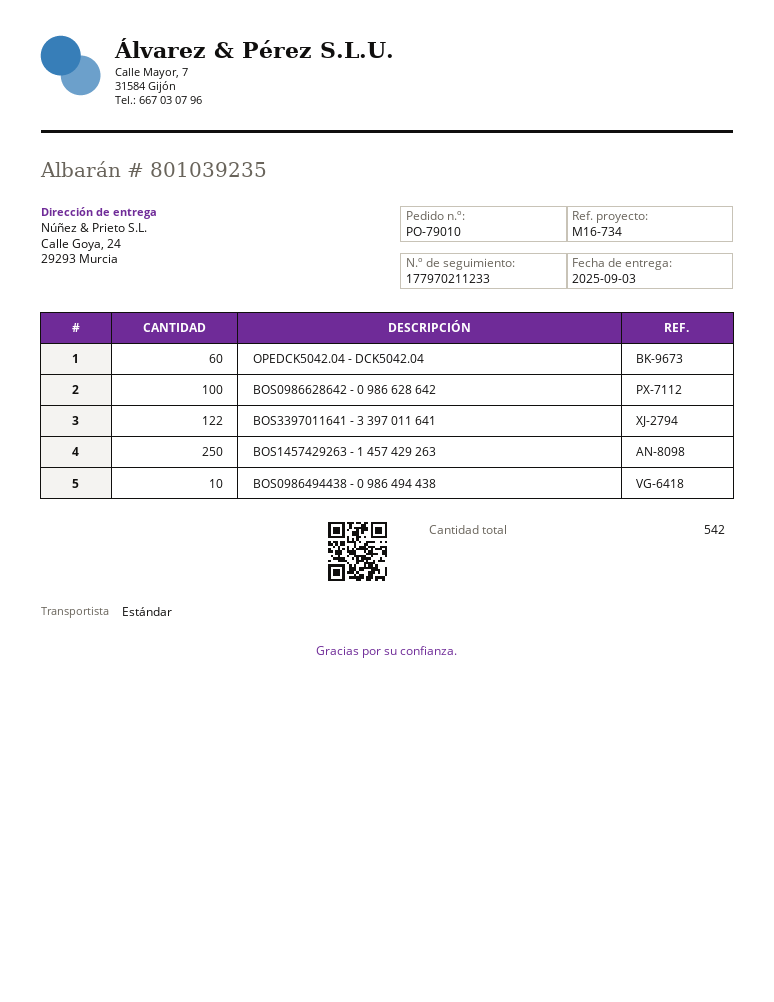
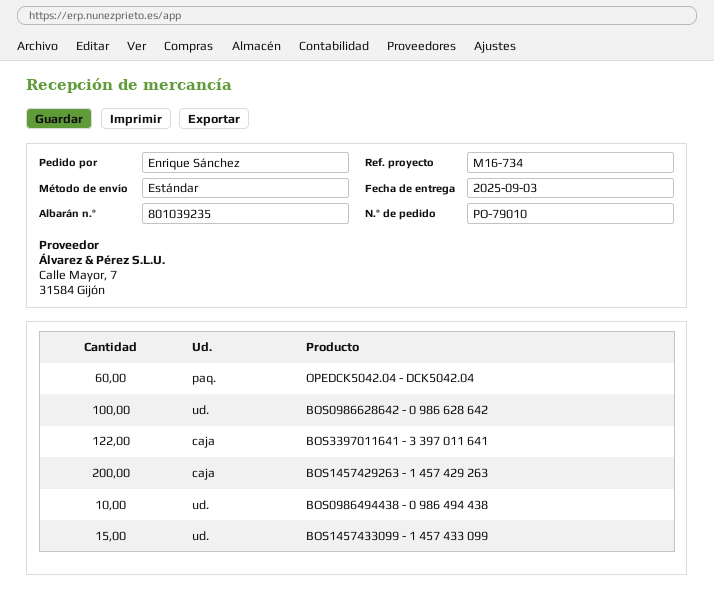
BOS1457429263 - 1 457 429 263: 250 -> 200
BOS1457433099 - 1 457 433 099: none -> 15

